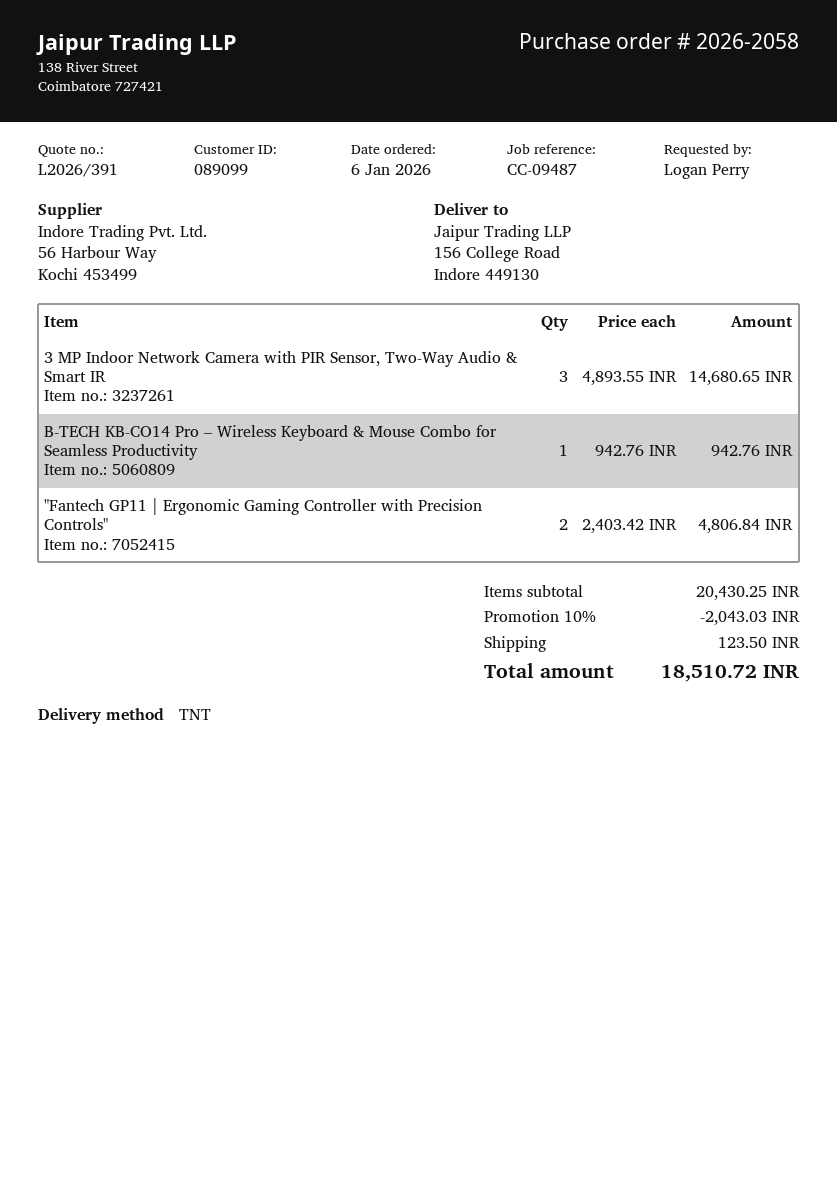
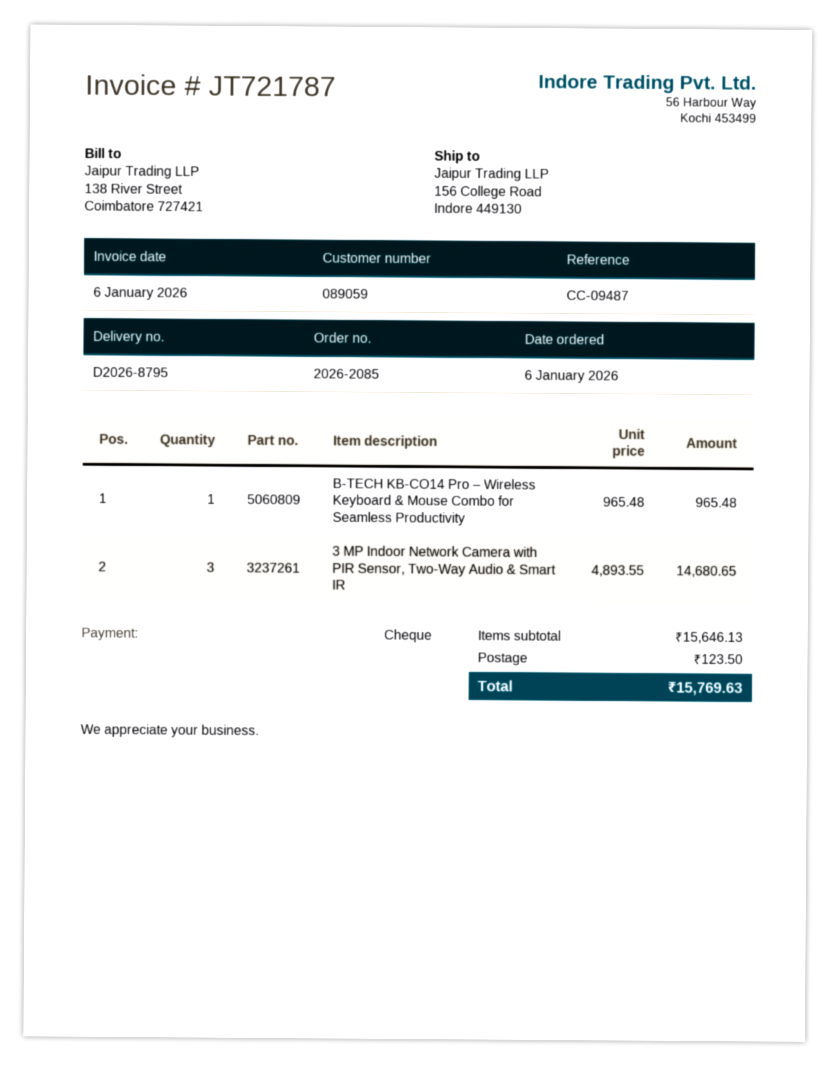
order number: 2026-2058 -> 2026-2085
customer number: 089099 -> 089059
B-TECH KB-CO14 Pro – Wireless Keyboard & Mouse Combo for Seamless Productivity: 1 x 942.76 = 942.76 -> 1 x 965.48 = 965.48
"Fantech GP11 | Ergonomic Gaming Controller with Precision Controls": 2 x 2403.42 = 4806.84 -> none
subtotal: 20430.25 -> 15646.13
discount: 10% = 2043.03 -> none
total: 18510.72 -> 15769.63

